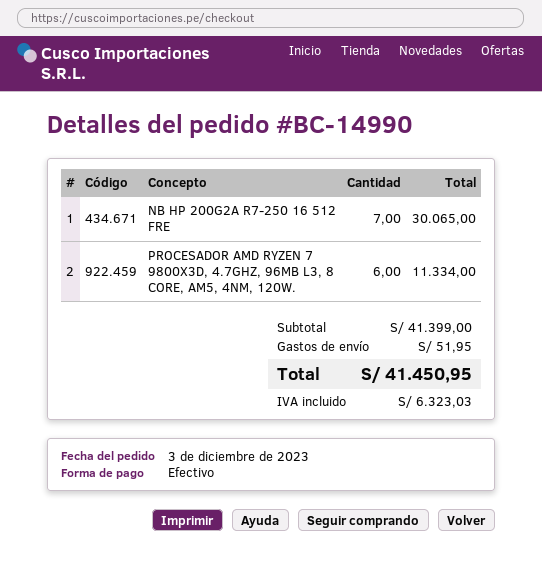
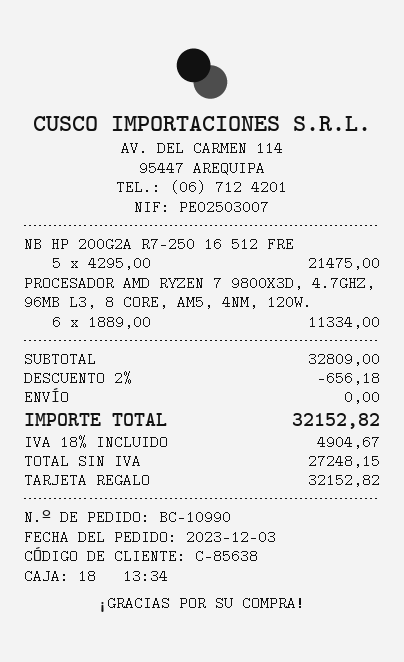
order number: BC-14990 -> BC-10990
payment method: cash -> gift card
NB HP 200G2A R7-250 16 512 FRE: 7 for 30065.00 -> 5 for 21475.00
subtotal: 41399.00 -> 32809.00
discount: none -> 2% = 656.18
shipping: 51.95 -> 0.00
tax: 6323.03 -> 4904.67
total: 41450.95 -> 32152.82

